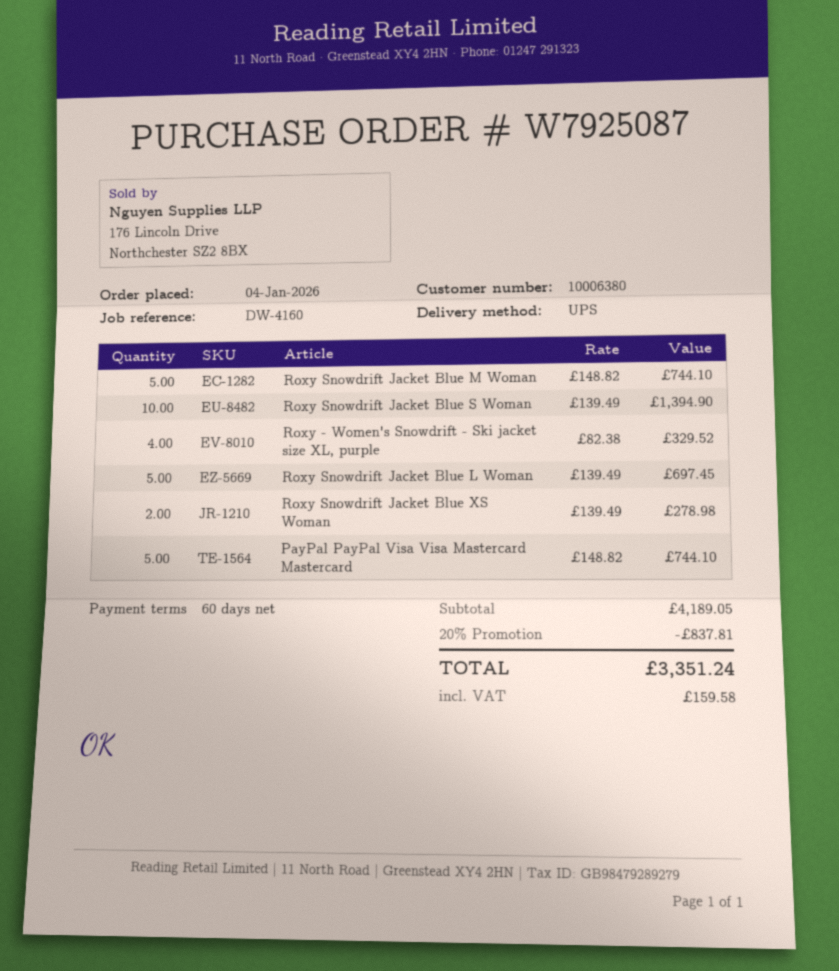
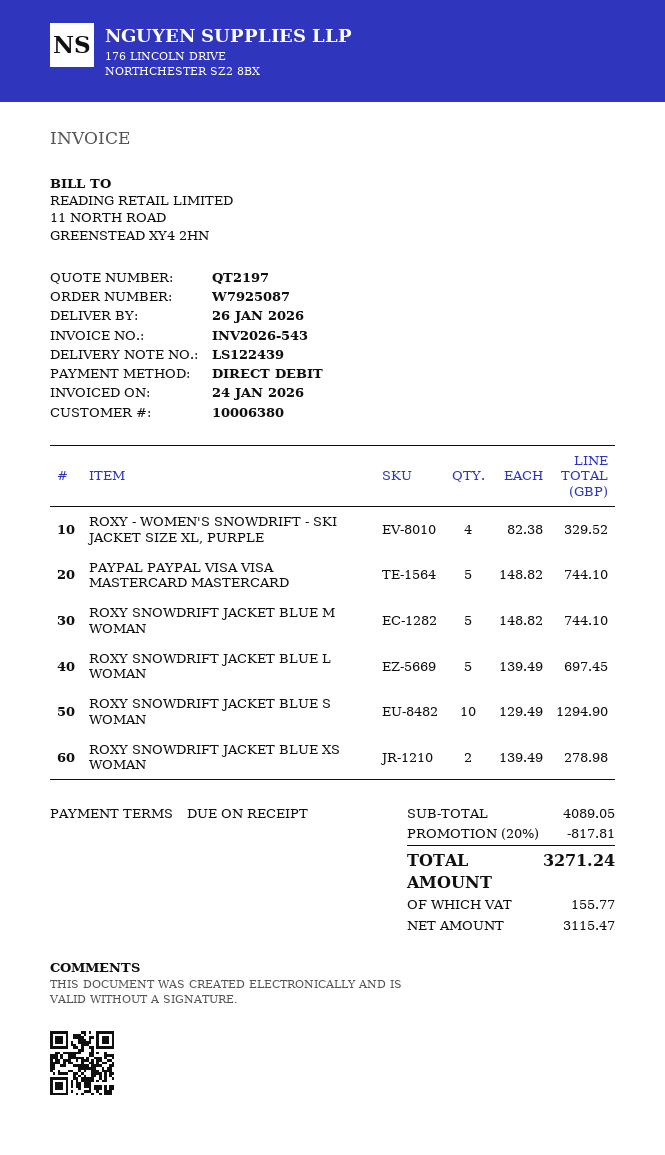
payment terms: 60 days -> on receipt
Roxy Snowdrift Jacket Blue S Woman: 10 x 139.49 = 1394.90 -> 10 x 129.49 = 1294.90
subtotal: 4189.05 -> 4089.05
discount: 20% = 837.81 -> 20% = 817.81
tax: 159.58 -> 155.77
total: 3351.24 -> 3271.24

